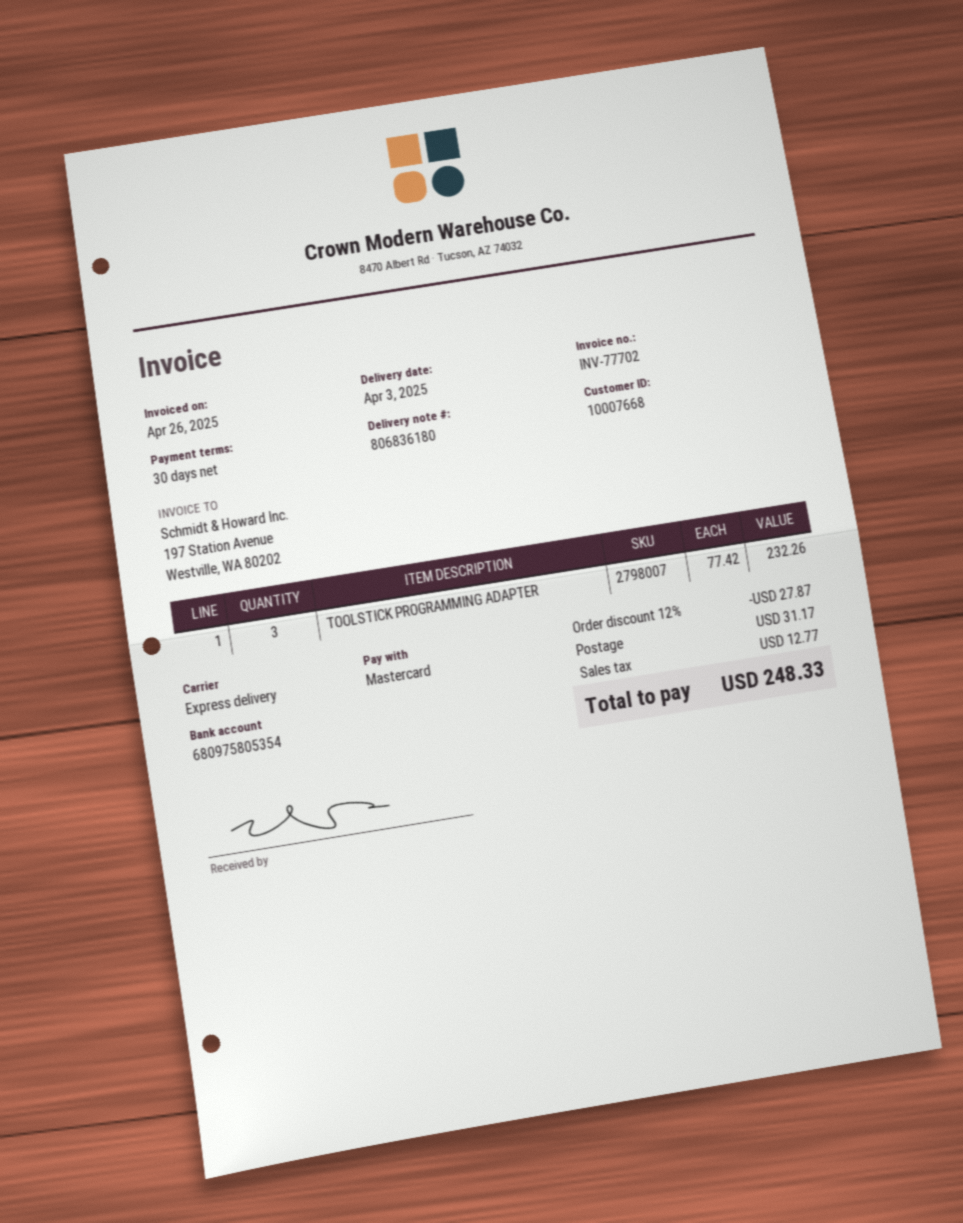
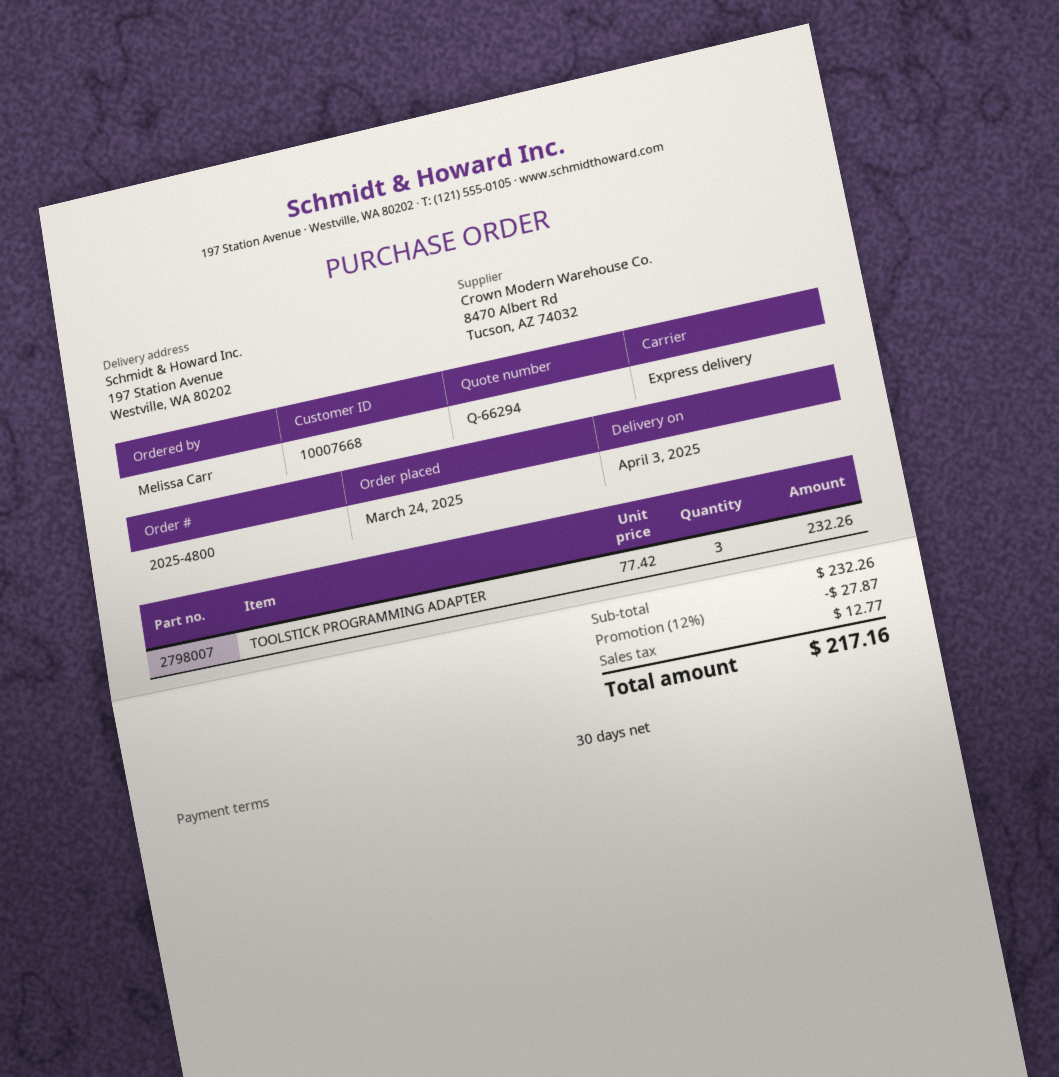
shipping: 31.17 -> none
total: 248.33 -> 217.16

